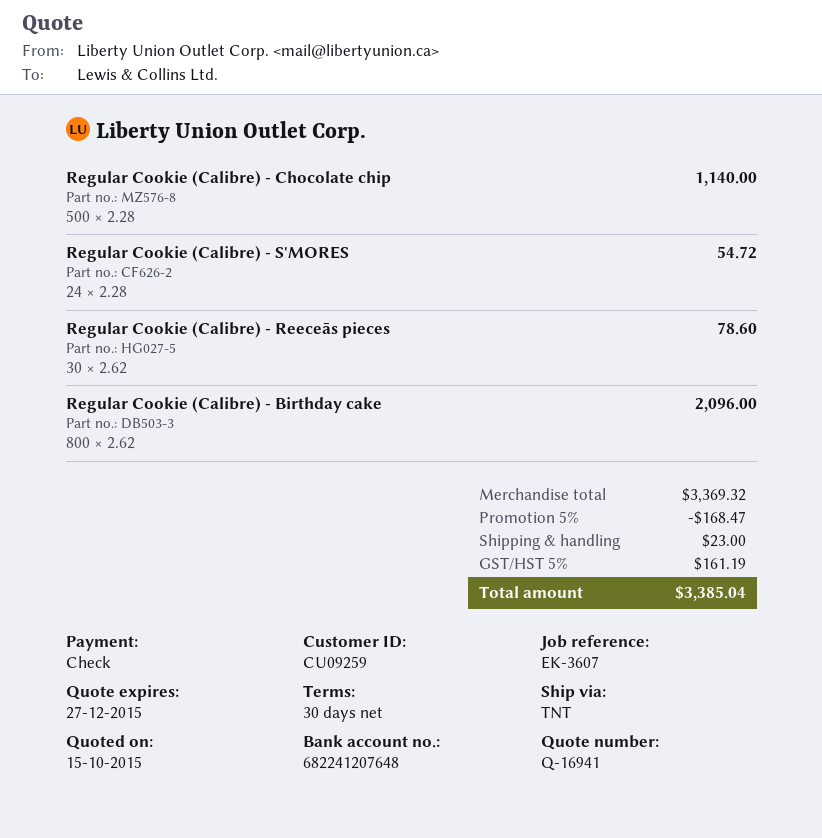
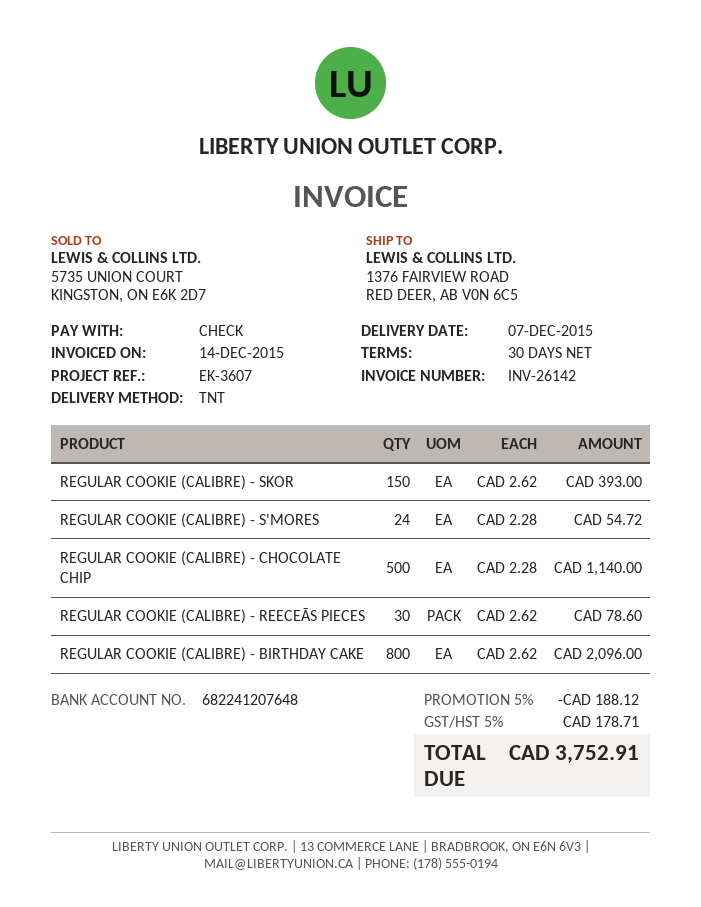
REGULAR COOKIE (CALIBRE) - SKOR: none -> 150 x 2.62 = 393.00
discount: 5% = 168.47 -> 5% = 188.12
shipping: 23.00 -> none
tax: 5% = 161.19 -> 5% = 178.71
total: 3385.04 -> 3752.91

